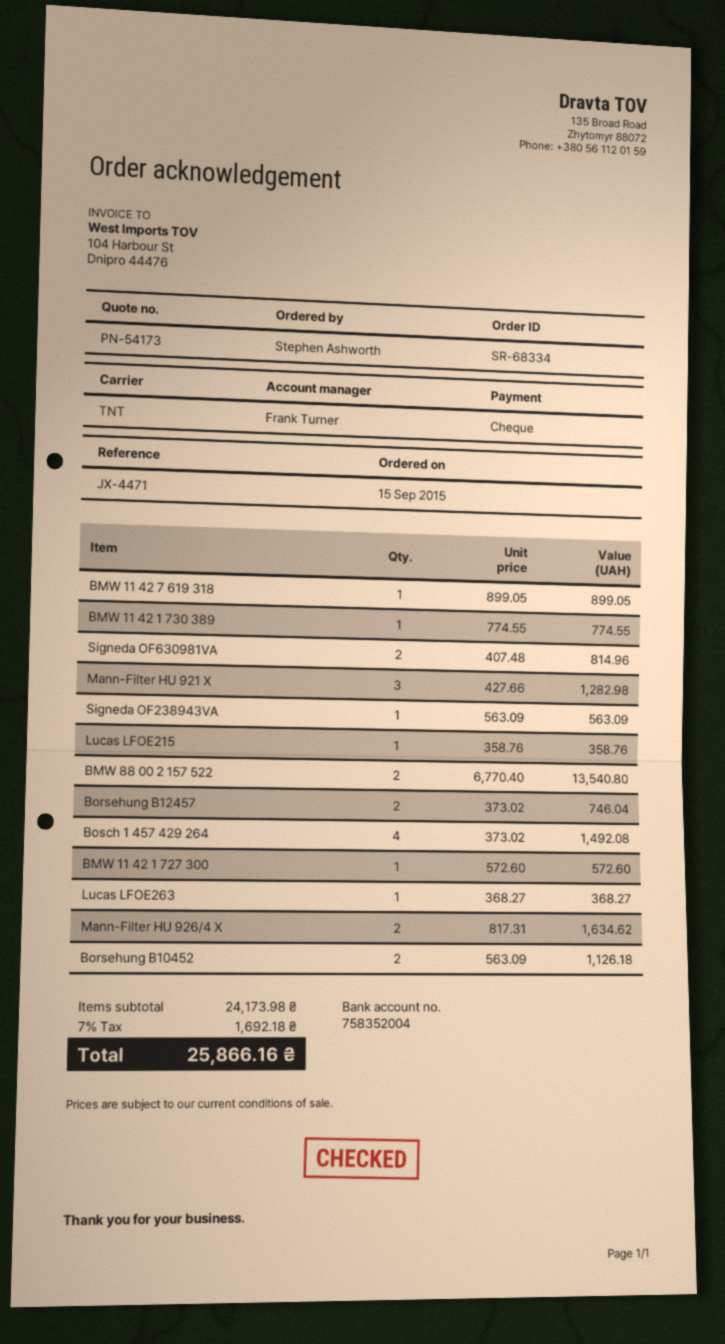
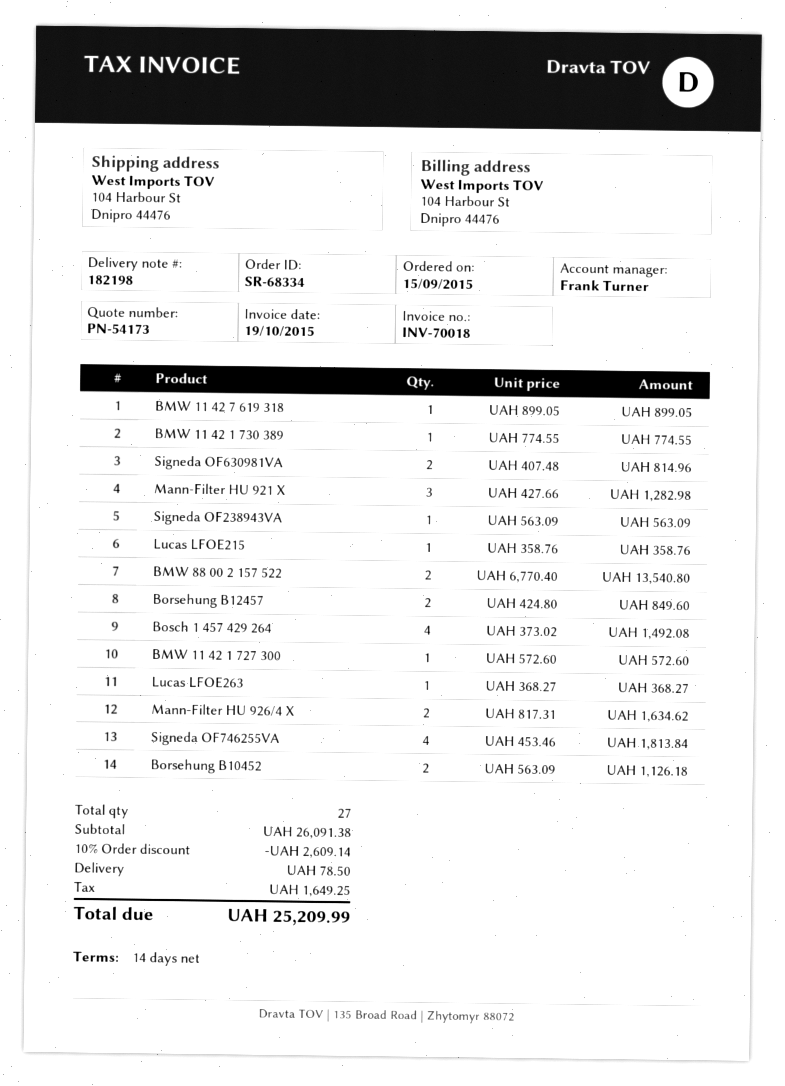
Borsehung B12457: 2 x 373.02 = 746.04 -> 2 x 424.80 = 849.60
Signeda OF746255VA: none -> 4 x 453.46 = 1813.84
subtotal: 24173.98 -> 26091.38
discount: none -> 10% = 2609.14
shipping: none -> 78.50
tax: 1692.18 -> 1649.25
total: 25866.16 -> 25209.99

